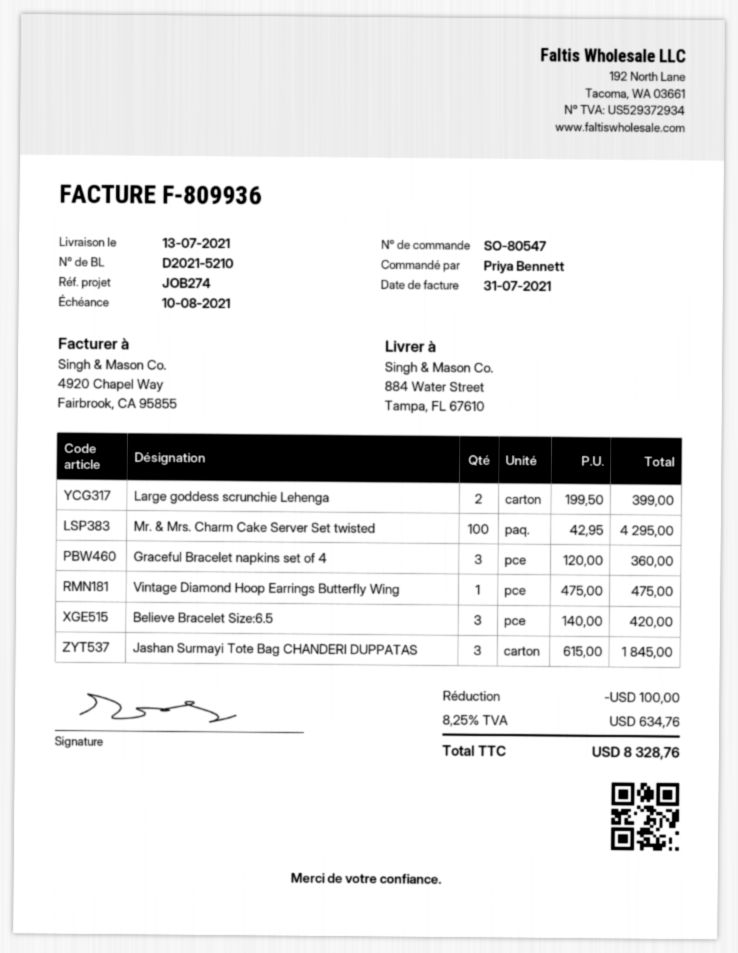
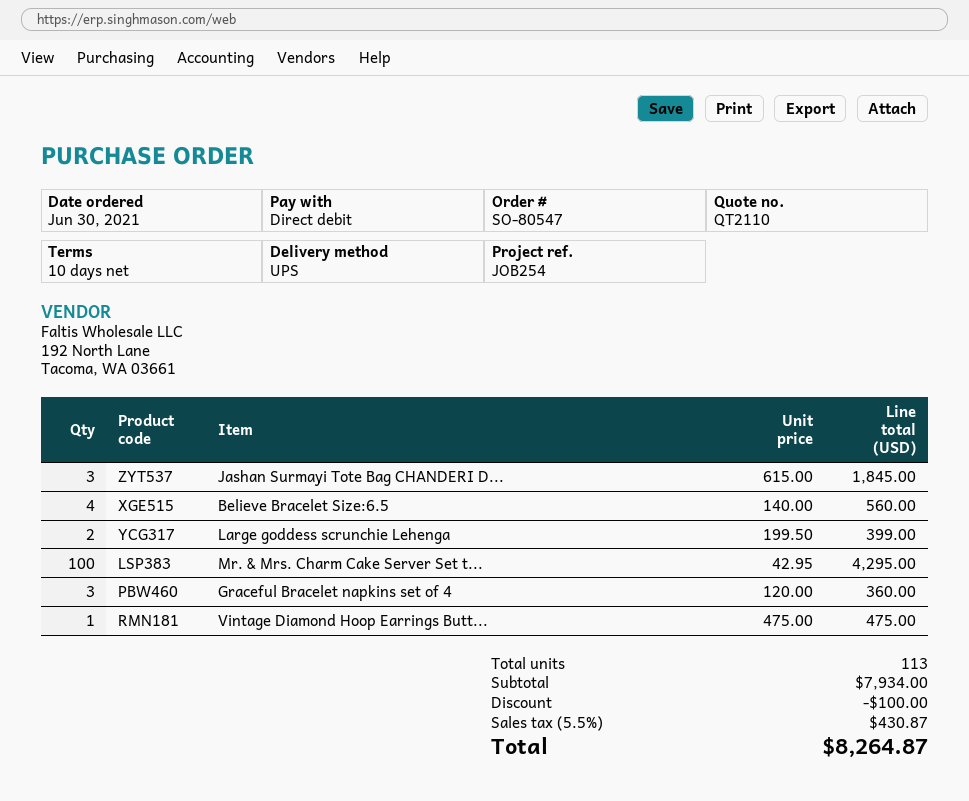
reference: JOB274 -> JOB254
Believe Bracelet Size:6.5: 3 x 140.00 = 420.00 -> 4 x 140.00 = 560.00
tax: 8.25% = 634.76 -> 5.5% = 430.87
total: 8328.76 -> 8264.87

